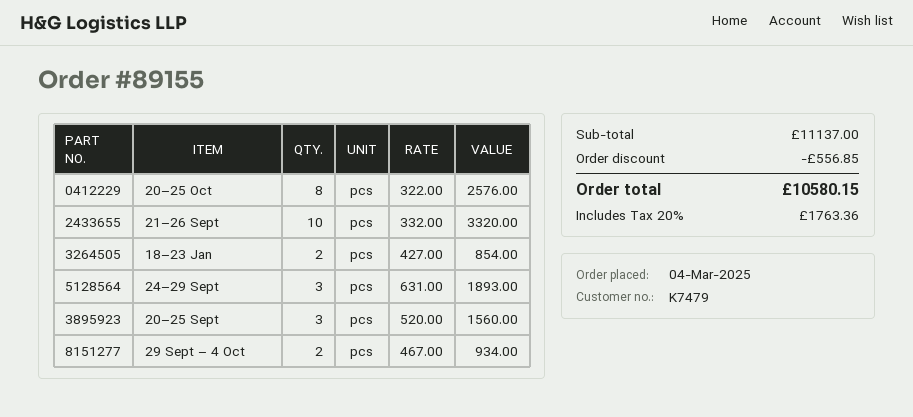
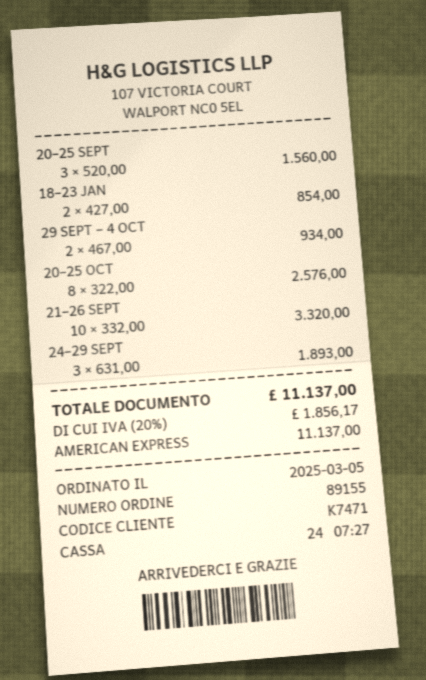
order date: 2025-03-04 -> 2025-03-05
customer number: K7479 -> K7471
discount: 556.85 -> none
tax: 20% = 1763.36 -> 20% = 1856.17
total: 10580.15 -> 11137.00

